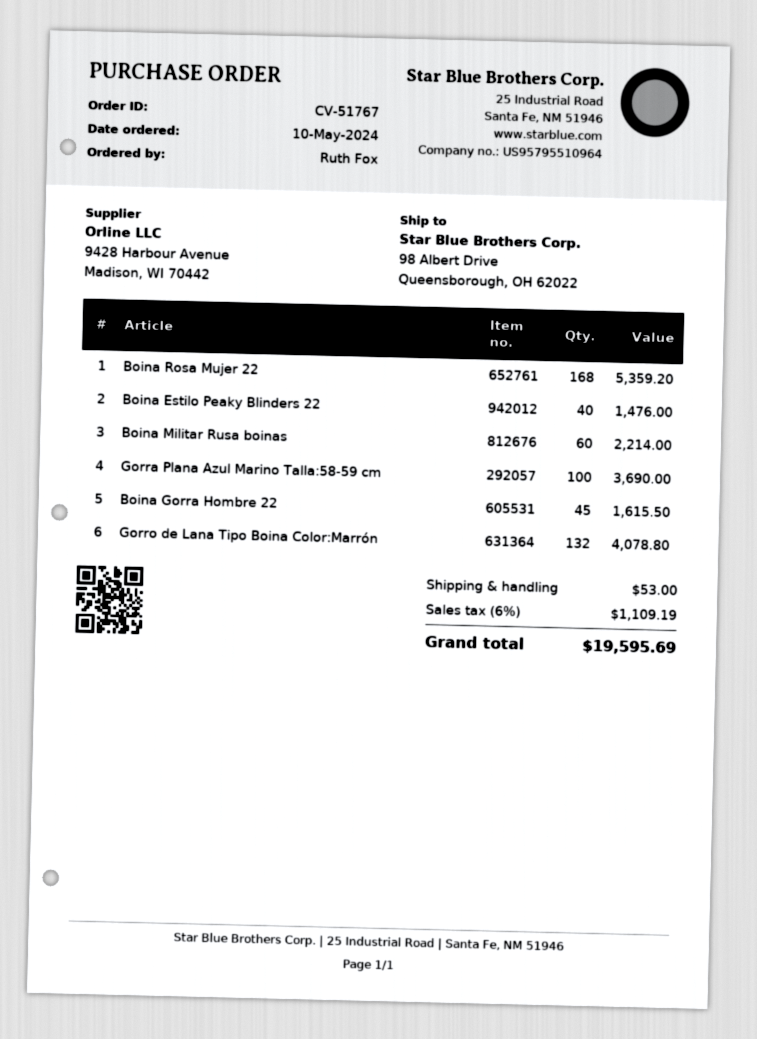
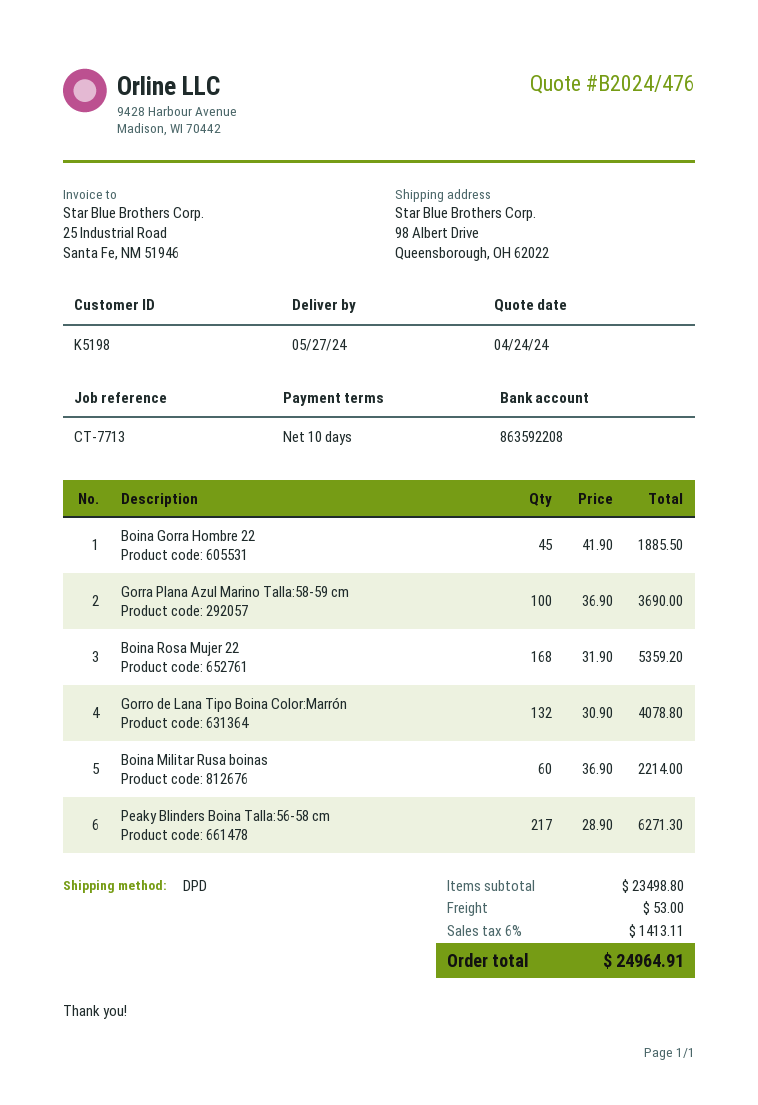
Boina Estilo Peaky Blinders 22: 40 for 1476.00 -> none
Boina Gorra Hombre 22: 45 for 1615.50 -> 45 for 1885.50
Peaky Blinders Boina Talla:56-58 cm: none -> 217 for 6271.30
tax: 6% = 1109.19 -> 6% = 1413.11
total: 19595.69 -> 24964.91

